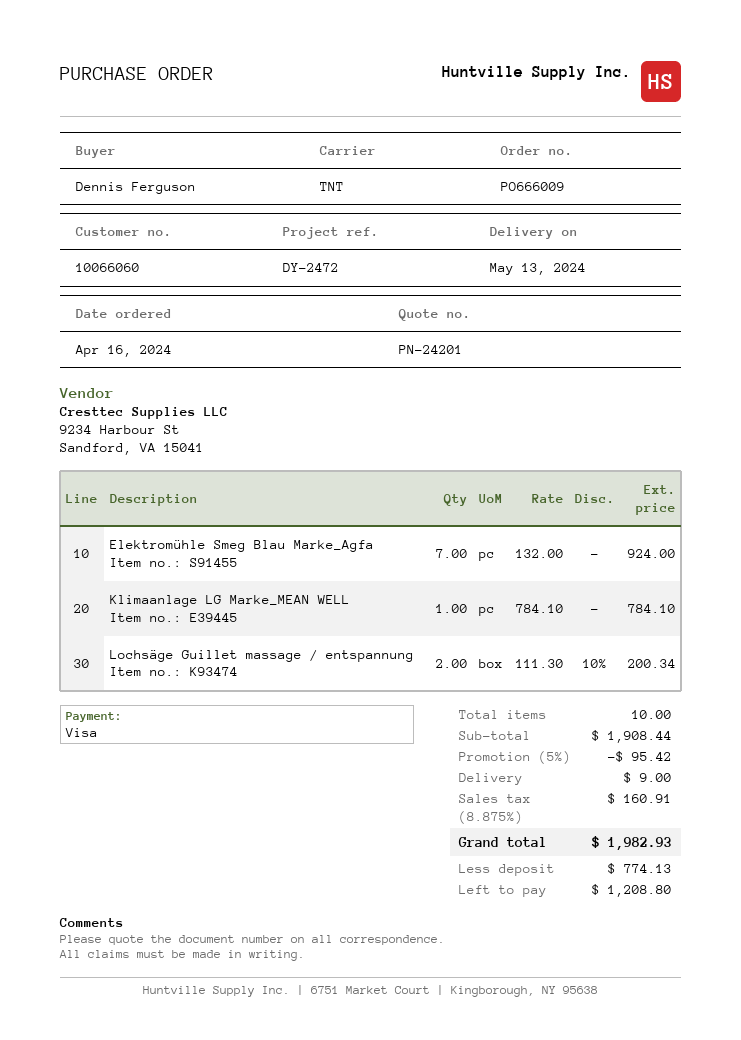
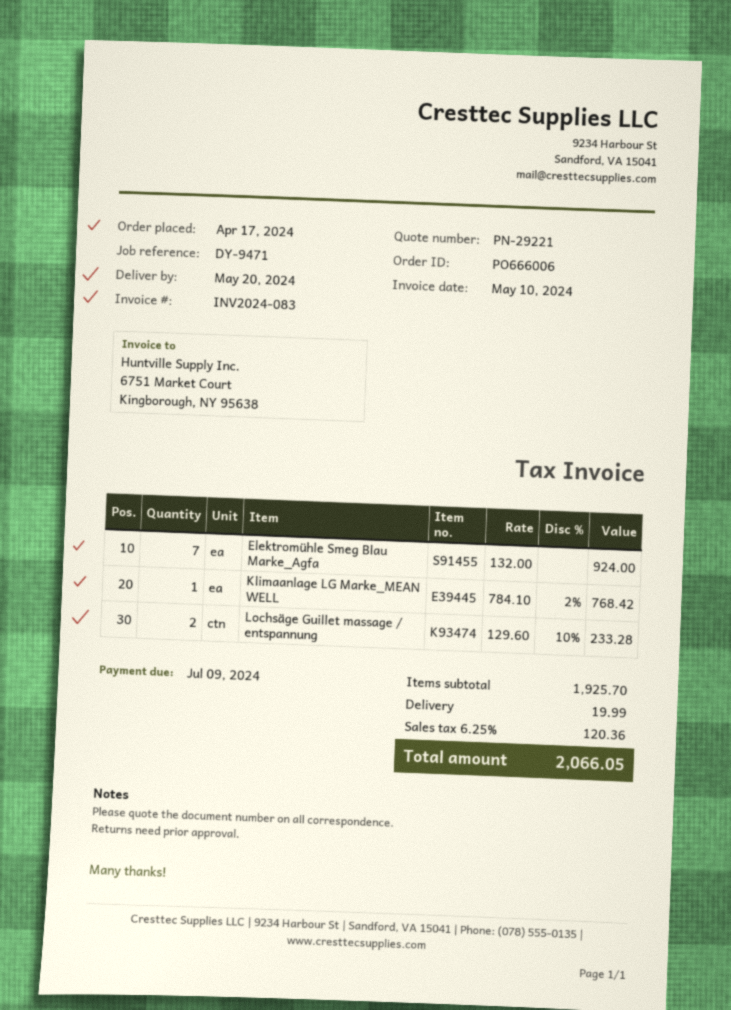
quote number: PN-24201 -> PN-29221
order number: PO666009 -> PO666006
order date: 2024-04-16 -> 2024-04-17
delivery date: 2024-05-13 -> 2024-05-20
reference: DY-2472 -> DY-9471
Klimaanlage LG Marke_MEAN WELL: 1 x 784.10 = 784.10 -> 1 x 784.10 - 2% = 768.42
Lochsäge Guillet massage / entspannung: 2 x 111.30 - 10% = 200.34 -> 2 x 129.60 - 10% = 233.28
subtotal: 1908.44 -> 1925.70
discount: 5% = 95.42 -> none
shipping: 9.00 -> 19.99
tax: 8.875% = 160.91 -> 6.25% = 120.36
total: 1982.93 -> 2066.05

